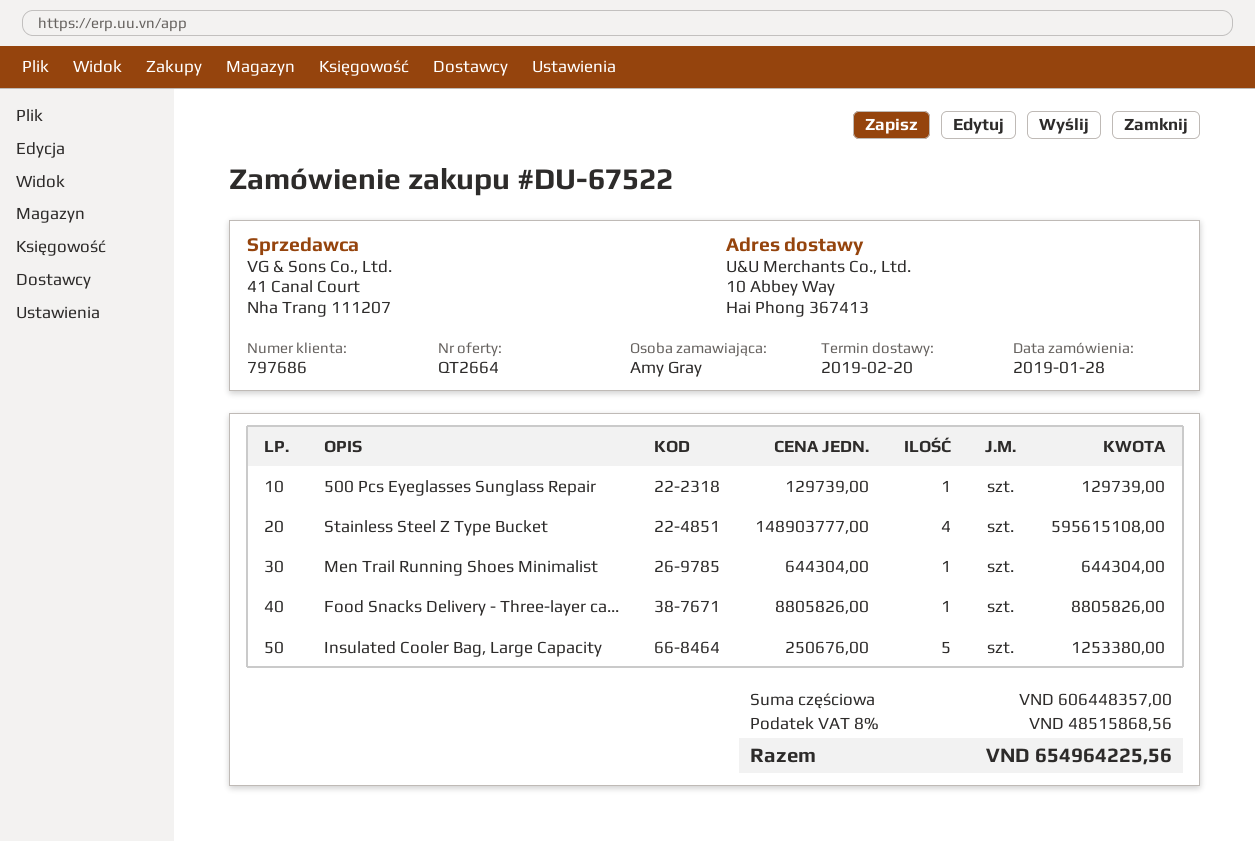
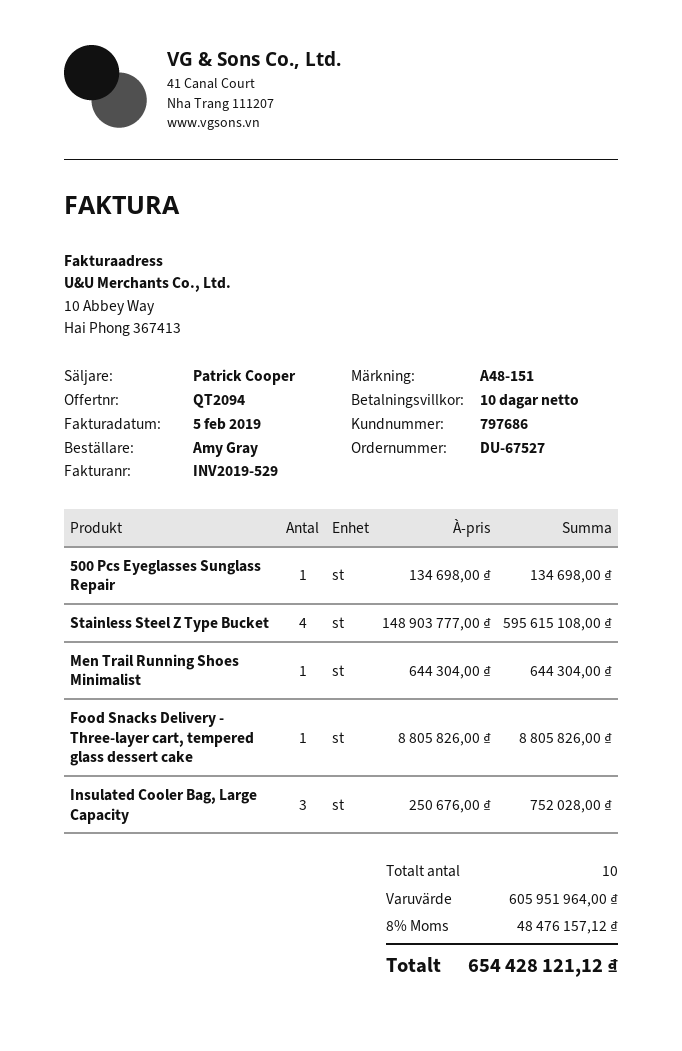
quote number: QT2664 -> QT2094
order number: DU-67522 -> DU-67527
500 Pcs Eyeglasses Sunglass Repair: 1 x 129739.00 = 129739.00 -> 1 x 134698.00 = 134698.00
Insulated Cooler Bag, Large Capacity: 5 x 250676.00 = 1253380.00 -> 3 x 250676.00 = 752028.00
subtotal: 606448357.00 -> 605951964.00
tax: 8% = 48515868.56 -> 8% = 48476157.12
total: 654964225.56 -> 654428121.12

